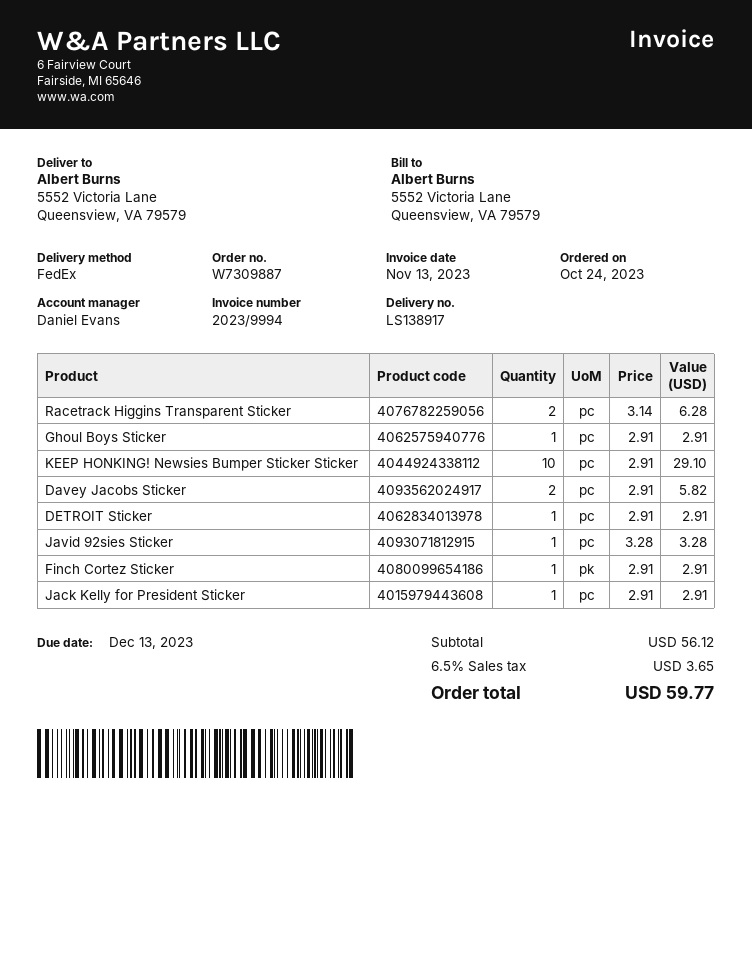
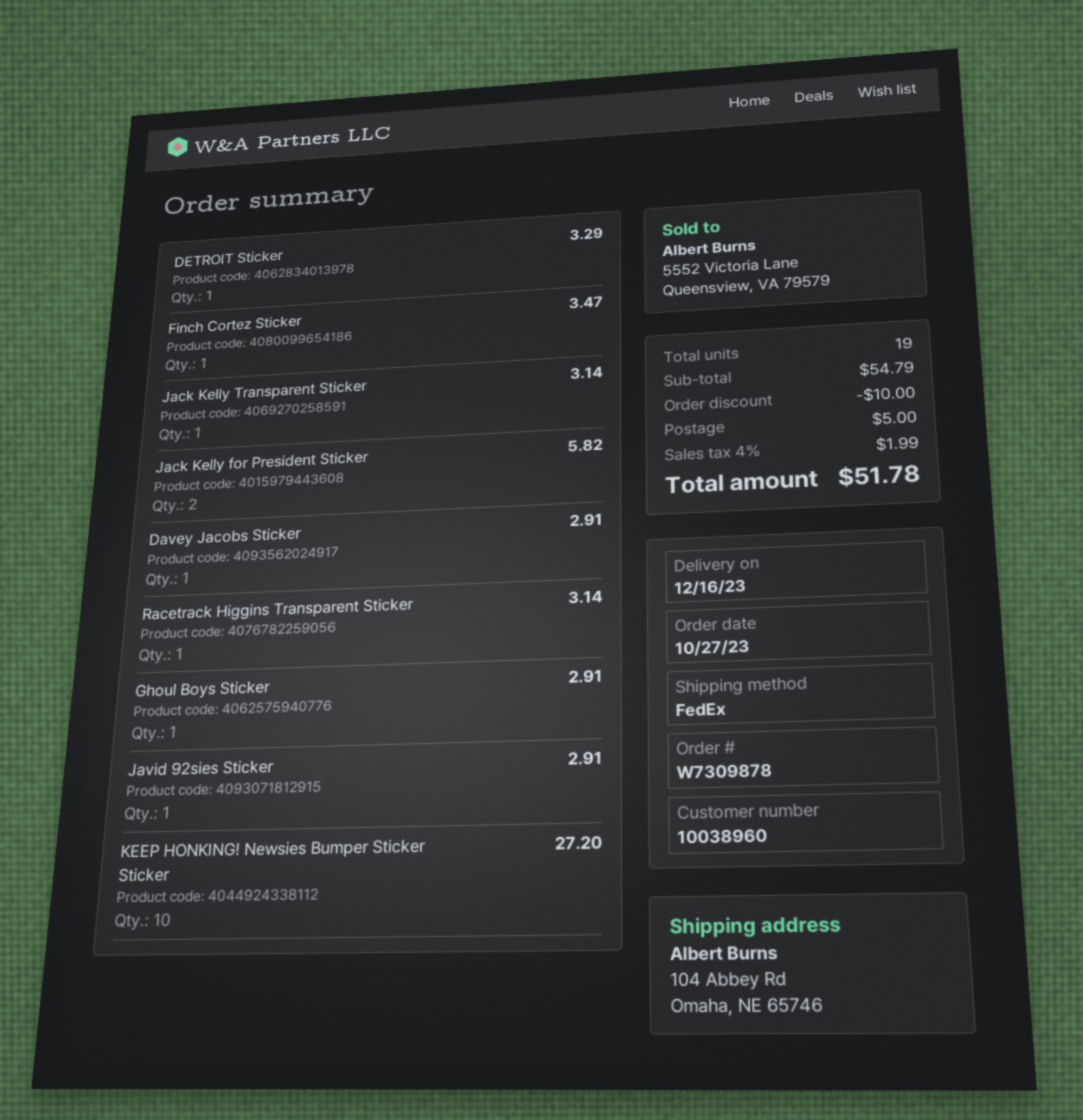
order number: W7309887 -> W7309878
order date: 2023-10-24 -> 2023-10-27
ship to: 5552 Victoria Lane, Queensview, VA 79579 -> 104 Abbey Rd, Omaha, NE 65746
Racetrack Higgins Transparent Sticker: 2 for 6.28 -> 1 for 3.14
KEEP HONKING! Newsies Bumper Sticker Sticker: 10 for 29.10 -> 10 for 27.20
Davey Jacobs Sticker: 2 for 5.82 -> 1 for 2.91
DETROIT Sticker: 1 for 2.91 -> 1 for 3.29
Javid 92sies Sticker: 1 for 3.28 -> 1 for 2.91
Finch Cortez Sticker: 1 for 2.91 -> 1 for 3.47
Jack Kelly for President Sticker: 1 for 2.91 -> 2 for 5.82
Jack Kelly Transparent Sticker: none -> 1 for 3.14
subtotal: 56.12 -> 54.79
discount: none -> 10.00
shipping: none -> 5.00
tax: 6.5% = 3.65 -> 4% = 1.99
total: 59.77 -> 51.78

